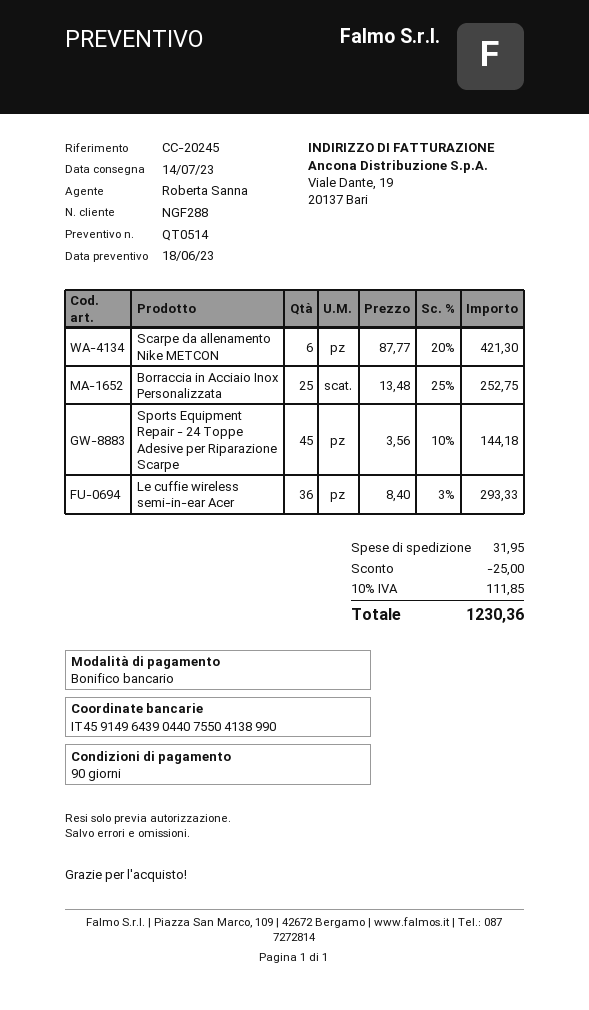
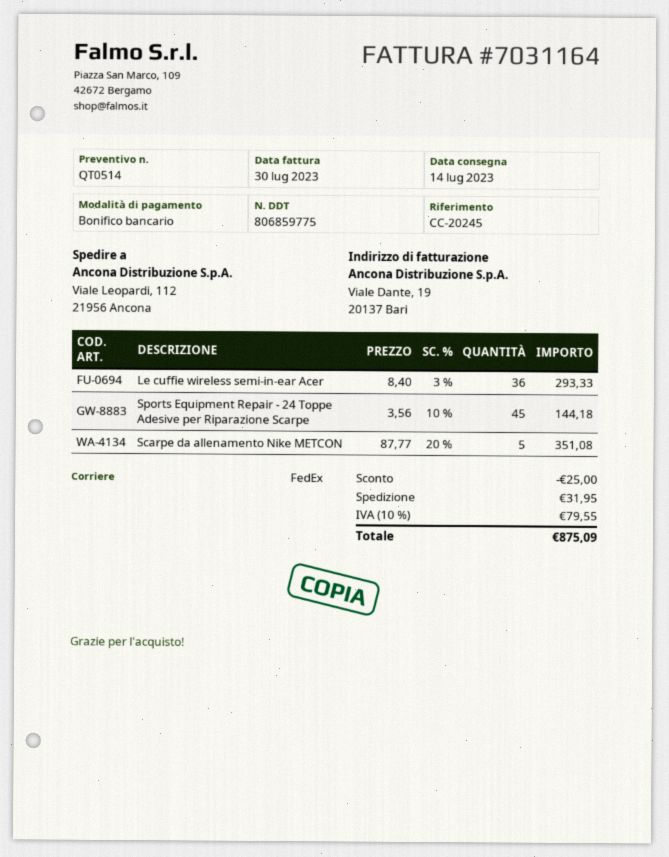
Scarpe da allenamento Nike METCON: 6 x 87.77 - 20% = 421.30 -> 5 x 87.77 - 20% = 351.08
Borraccia in Acciaio Inox Personalizzata: 25 x 13.48 - 25% = 252.75 -> none
tax: 10% = 111.85 -> 10% = 79.55
total: 1230.36 -> 875.09

